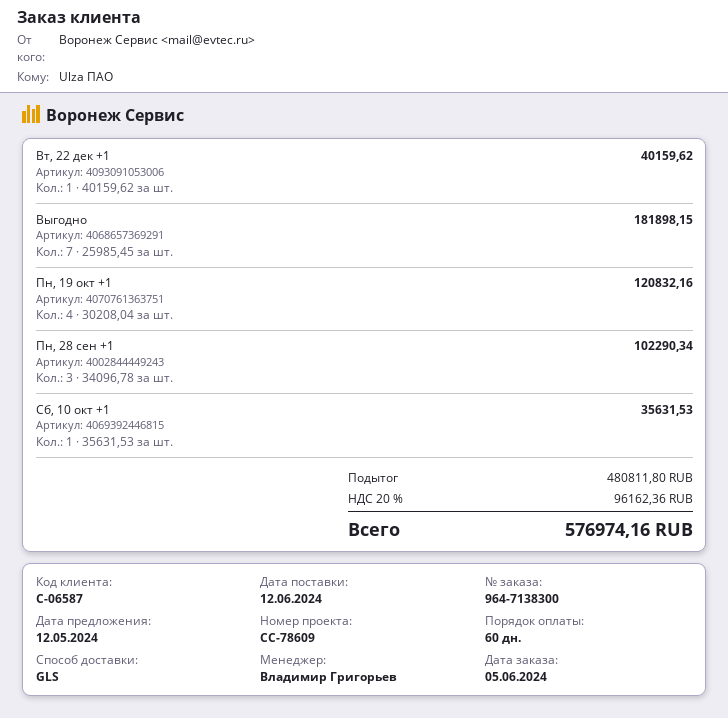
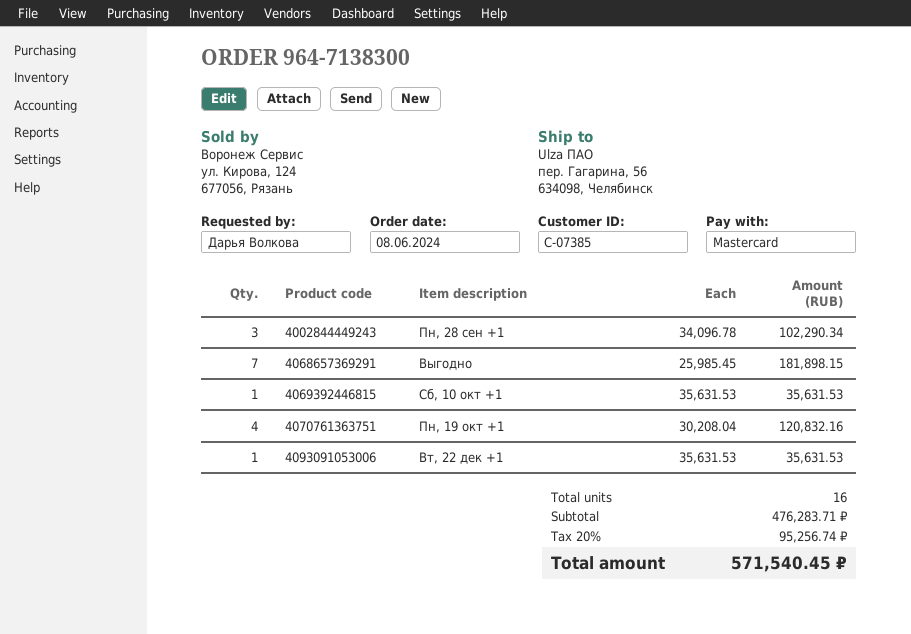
order date: 2024-06-05 -> 2024-06-08
customer number: C-06587 -> C-07385
Вт, 22 дек +1: 1 x 40159.62 = 40159.62 -> 1 x 35631.53 = 35631.53
subtotal: 480811.80 -> 476283.71
tax: 20% = 96162.36 -> 20% = 95256.74
total: 576974.16 -> 571540.45

